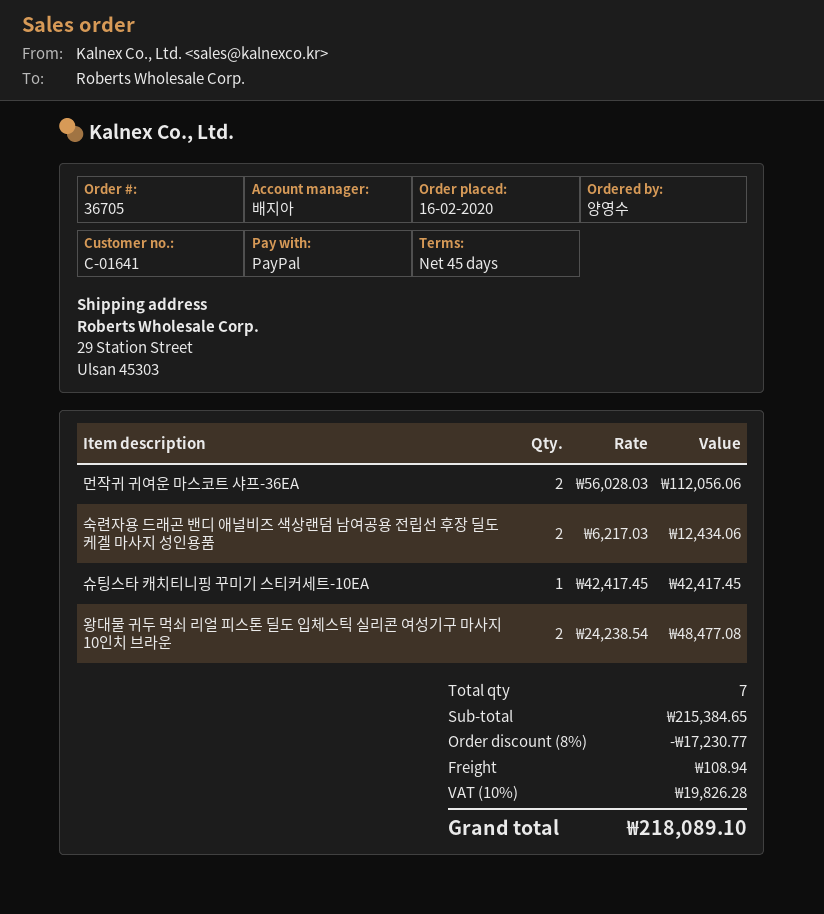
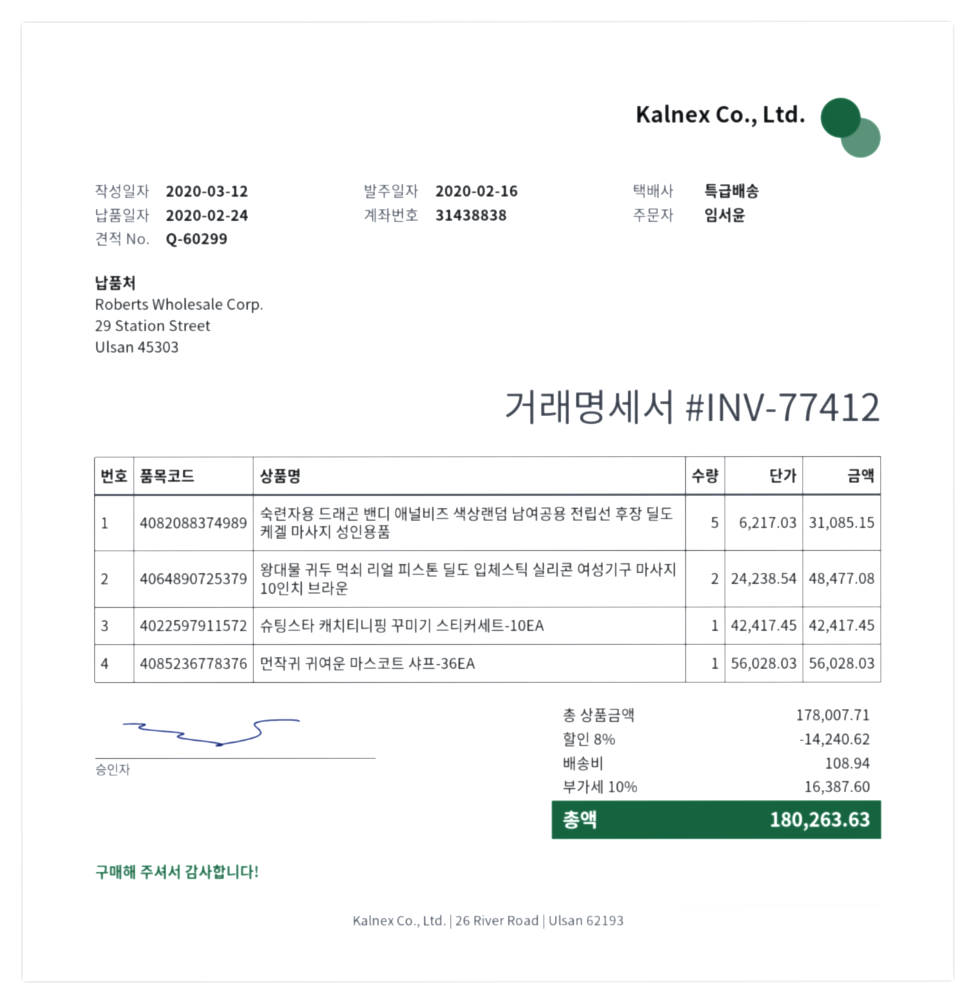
ordered by: 양영수 -> 임서윤
먼작귀 귀여운 마스코트 샤프-36EA: 2 x 56028.03 = 112056.06 -> 1 x 56028.03 = 56028.03
숙련자용 드래곤 밴디 애널비즈 색상랜덤 남여공용 전립선 후장 딜도 케겔 마사지 성인용품: 2 x 6217.03 = 12434.06 -> 5 x 6217.03 = 31085.15
subtotal: 215384.65 -> 178007.71
discount: 8% = 17230.77 -> 8% = 14240.62
tax: 10% = 19826.28 -> 10% = 16387.60
total: 218089.10 -> 180263.63

